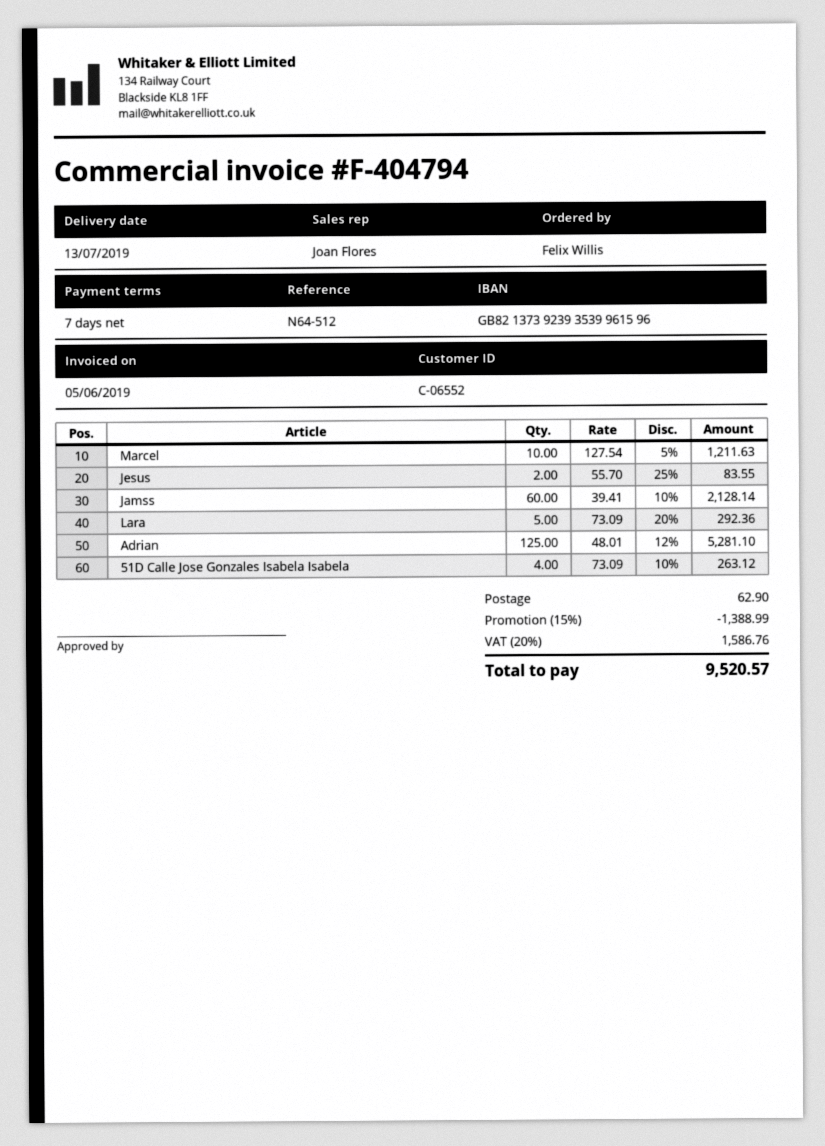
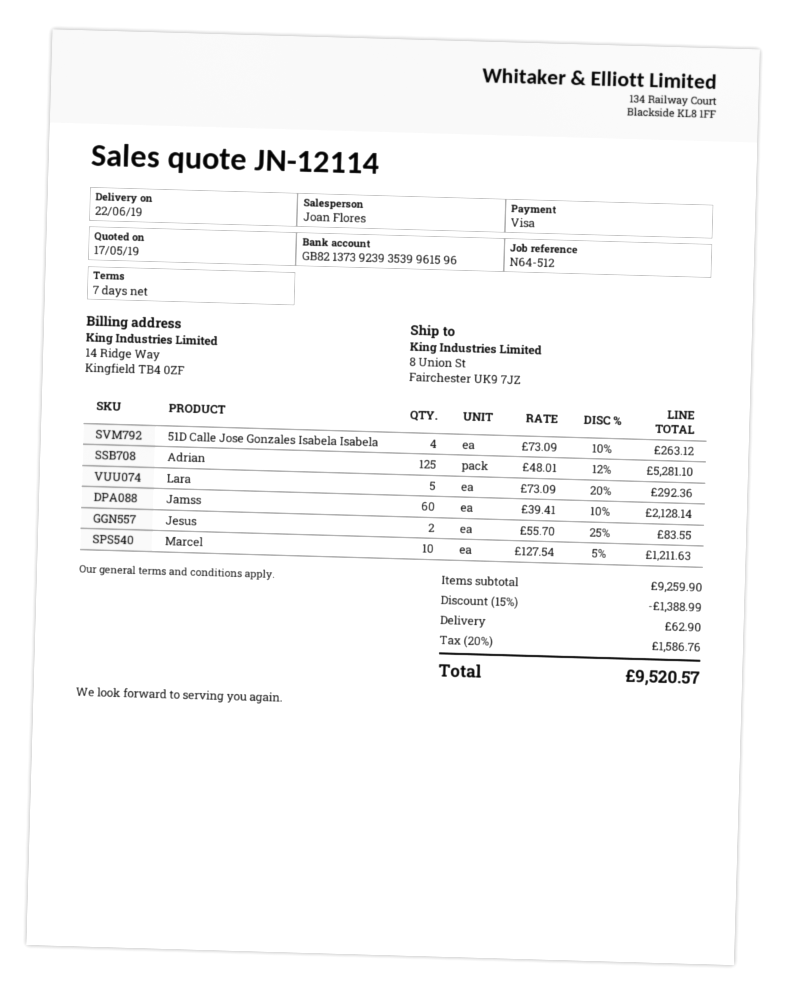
delivery date: 2019-07-13 -> 2019-06-22

